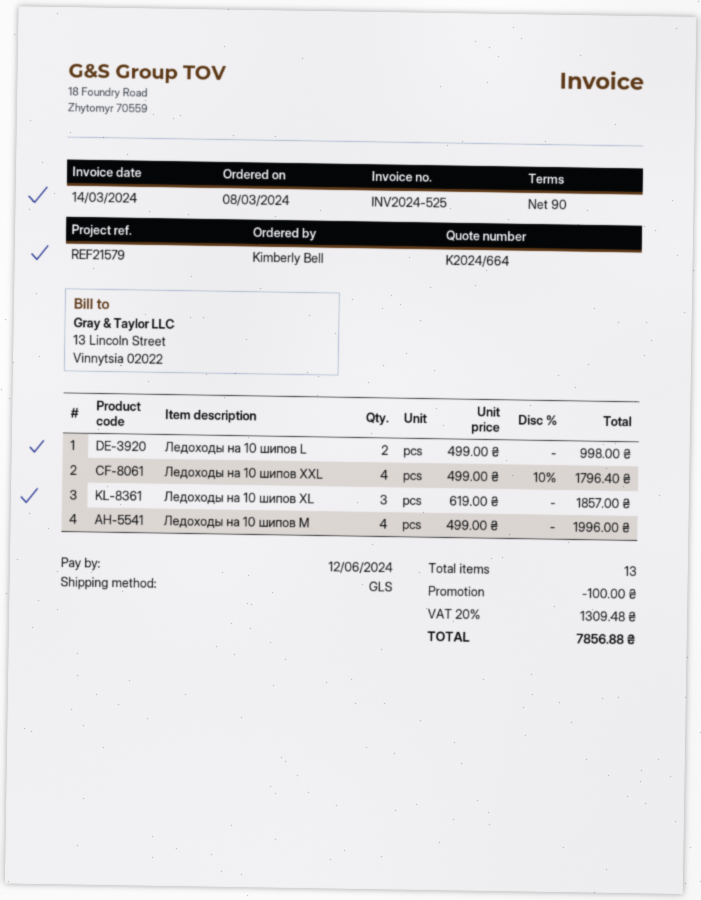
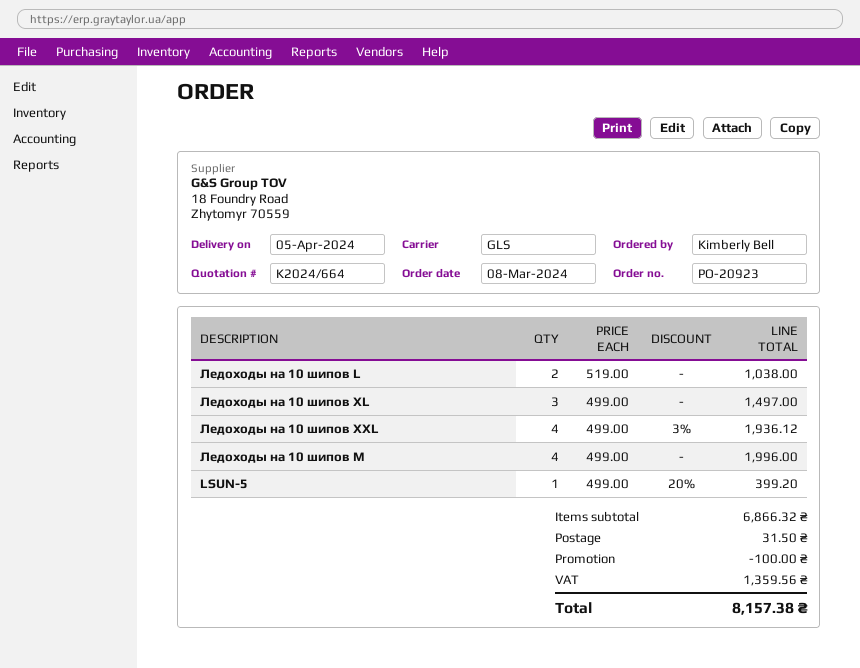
Ледоходы на 10 шипов L: 2 x 499.00 = 998.00 -> 2 x 519.00 = 1038.00
Ледоходы на 10 шипов XXL: 4 x 499.00 - 10% = 1796.40 -> 4 x 499.00 - 3% = 1936.12
Ледоходы на 10 шипов XL: 3 x 619.00 = 1857.00 -> 3 x 499.00 = 1497.00
LSUN-5: none -> 1 x 499.00 - 20% = 399.20
shipping: none -> 31.50
tax: 1309.48 -> 1359.56
total: 7856.88 -> 8157.38

